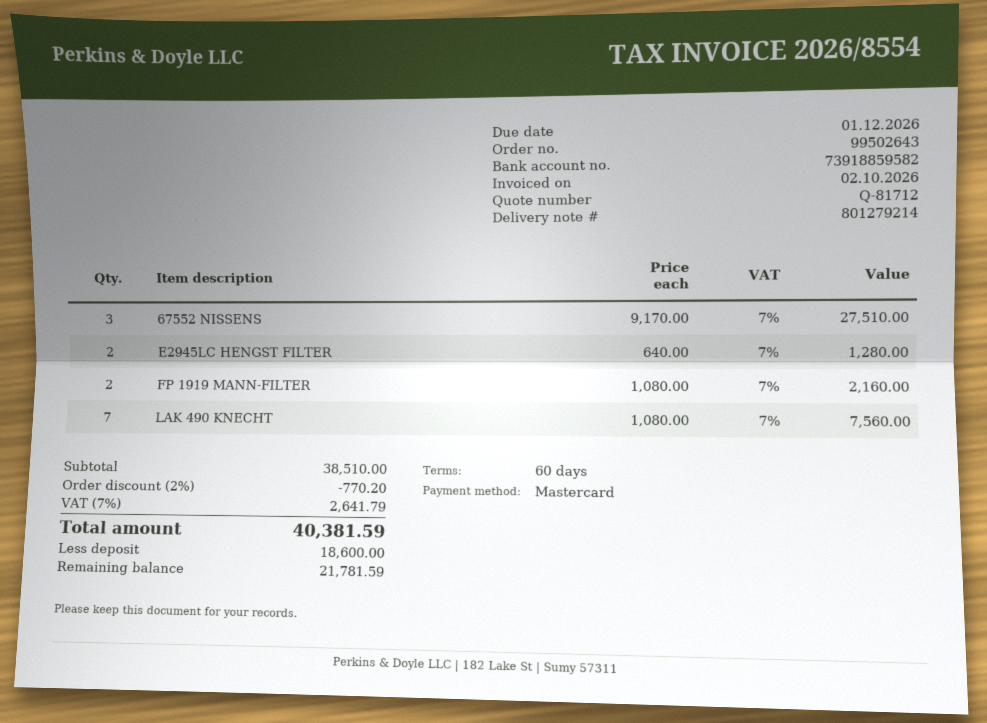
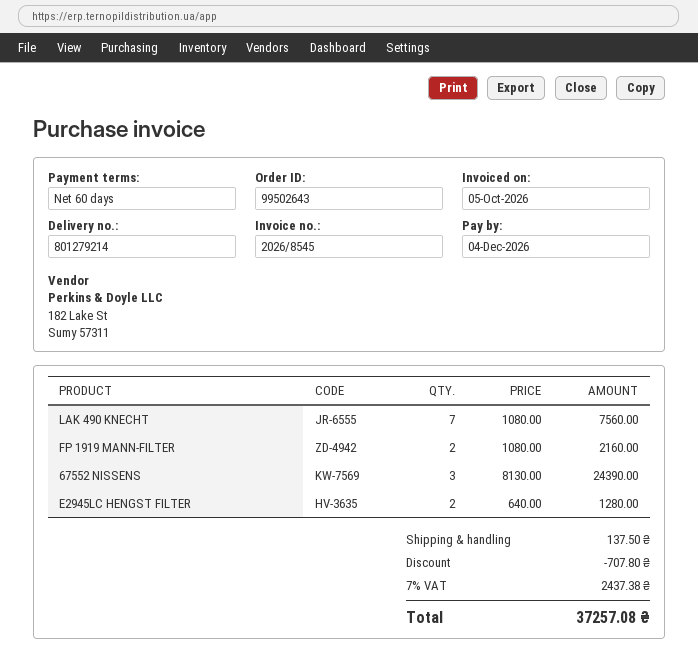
invoice number: 2026/8554 -> 2026/8545
invoice date: 2026-10-02 -> 2026-10-05
due date: 2026-12-01 -> 2026-12-04
67552 NISSENS: 3 x 9170.00 = 27510.00 -> 3 x 8130.00 = 24390.00
discount: 770.20 -> 707.80
shipping: none -> 137.50
tax: 7% = 2641.79 -> 7% = 2437.38
total: 40381.59 -> 37257.08

